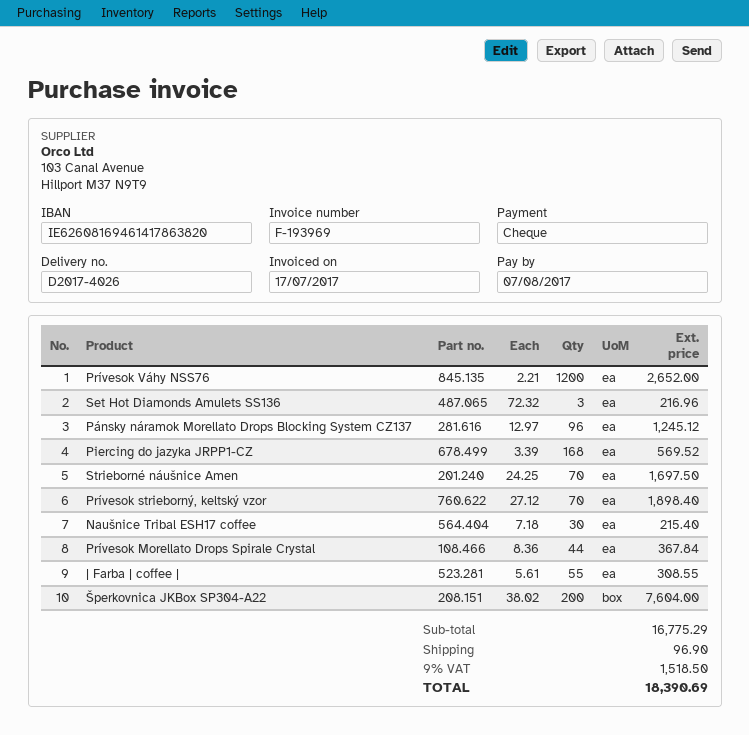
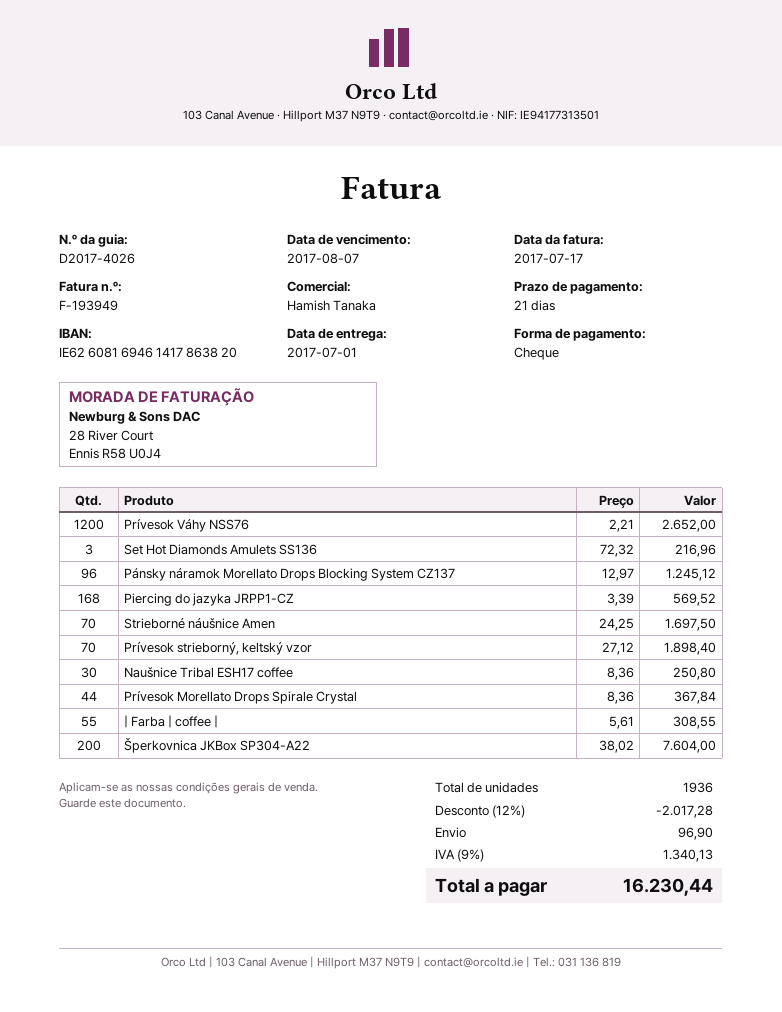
invoice number: F-193969 -> F-193949
Naušnice Tribal ESH17 coffee: 30 x 7.18 = 215.40 -> 30 x 8.36 = 250.80
discount: none -> 12% = 2017.28
tax: 9% = 1518.50 -> 9% = 1340.13
total: 18390.69 -> 16230.44

